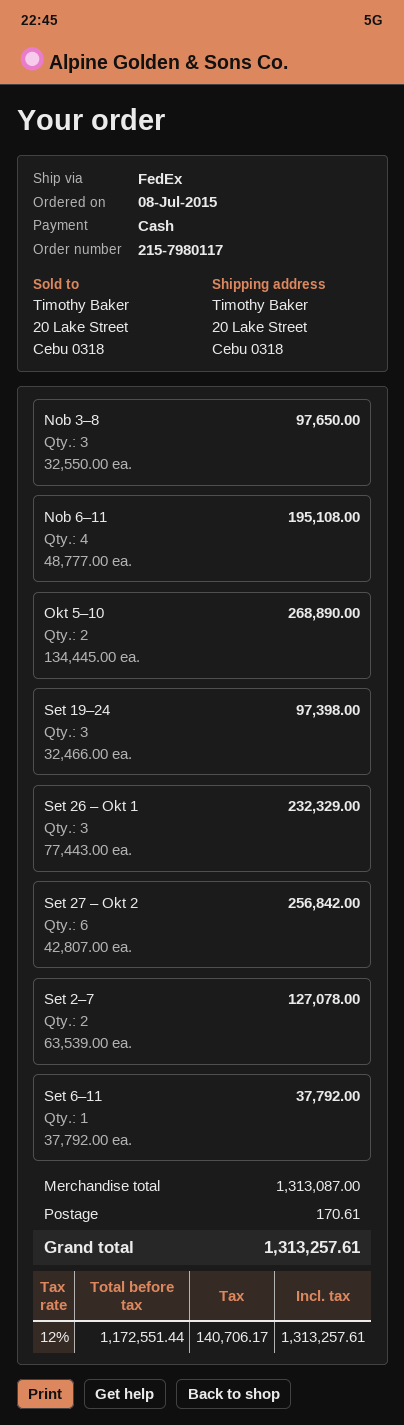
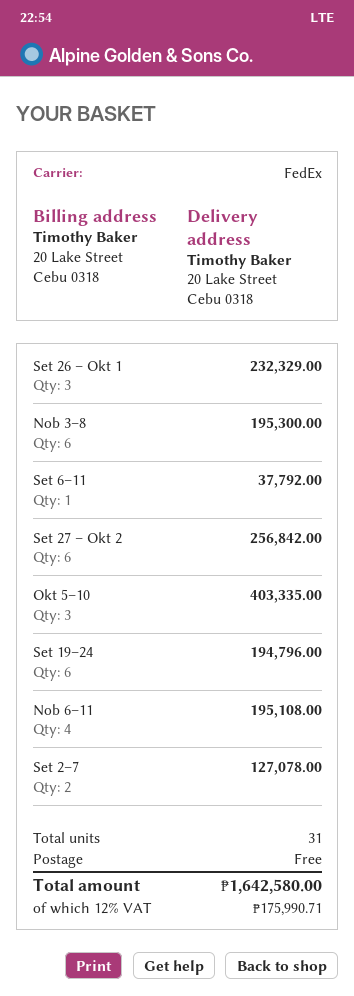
Nob 3–8: 3 for 97650.00 -> 6 for 195300.00
Okt 5–10: 2 for 268890.00 -> 3 for 403335.00
Set 19–24: 3 for 97398.00 -> 6 for 194796.00
shipping: 170.61 -> 0.00
tax: 12% = 140706.17 -> 12% = 175990.71
total: 1313257.61 -> 1642580.00

